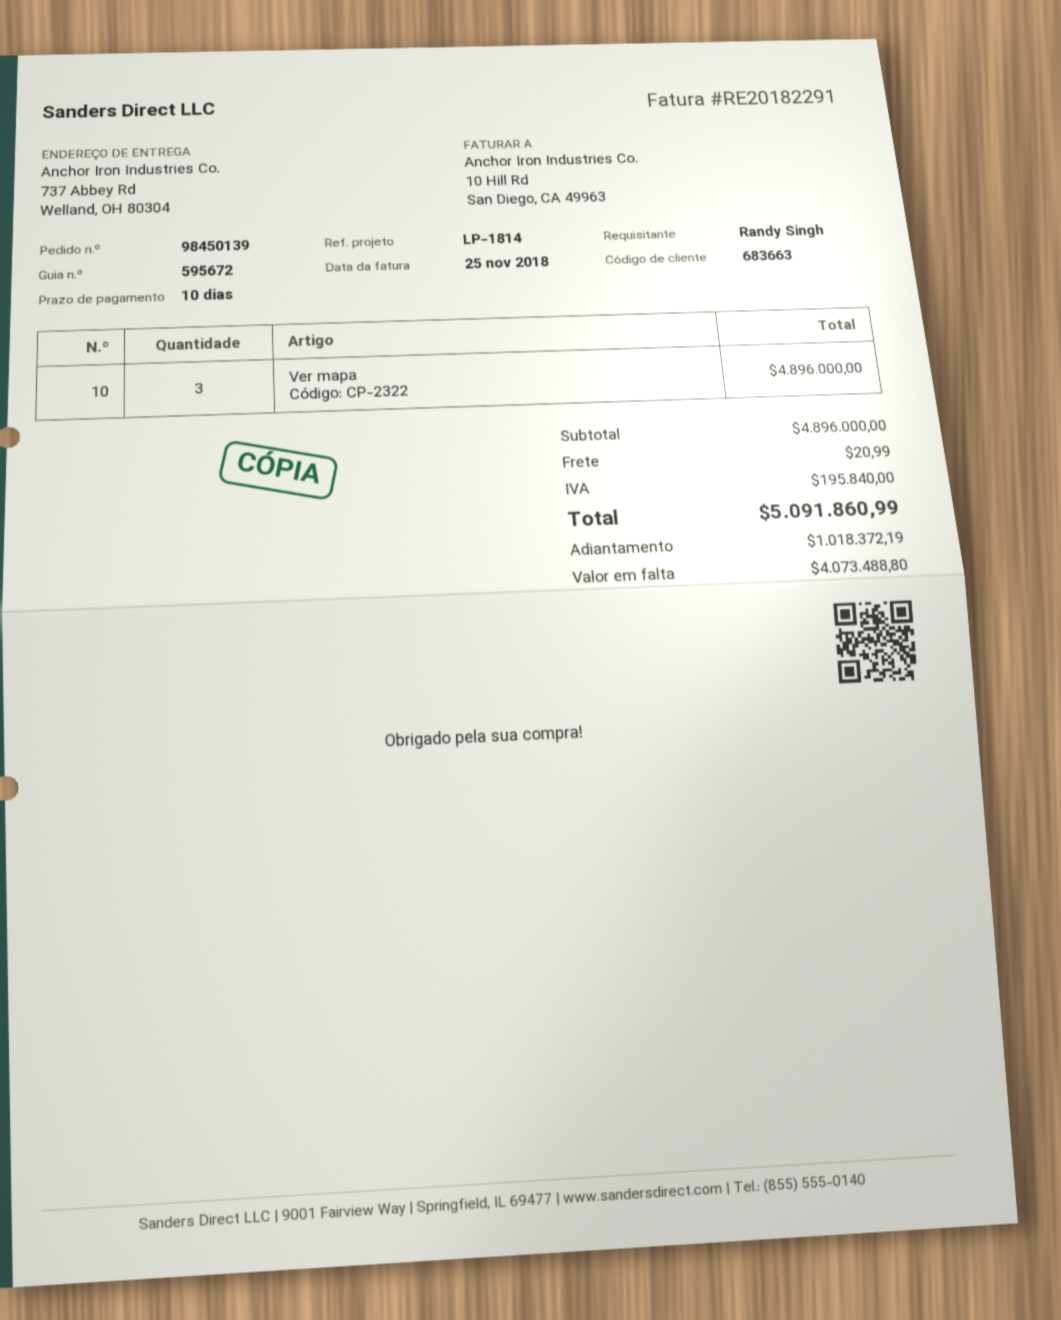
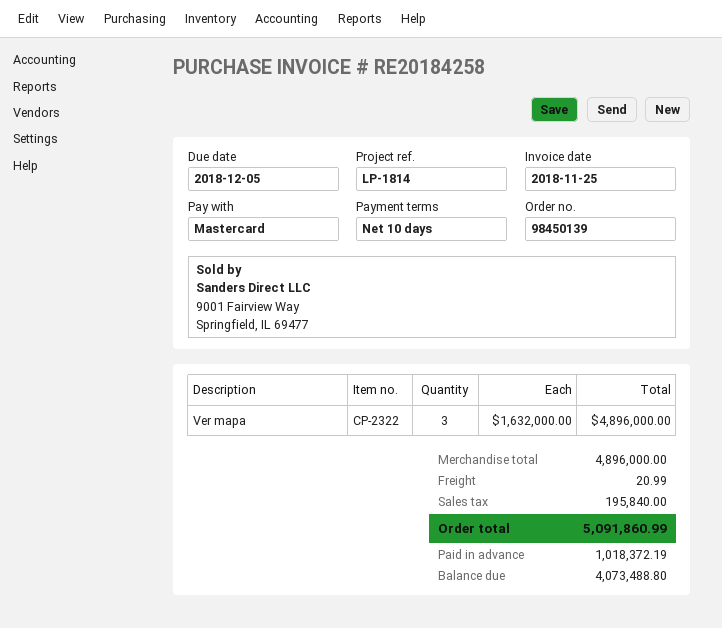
invoice number: RE20182291 -> RE20184258

